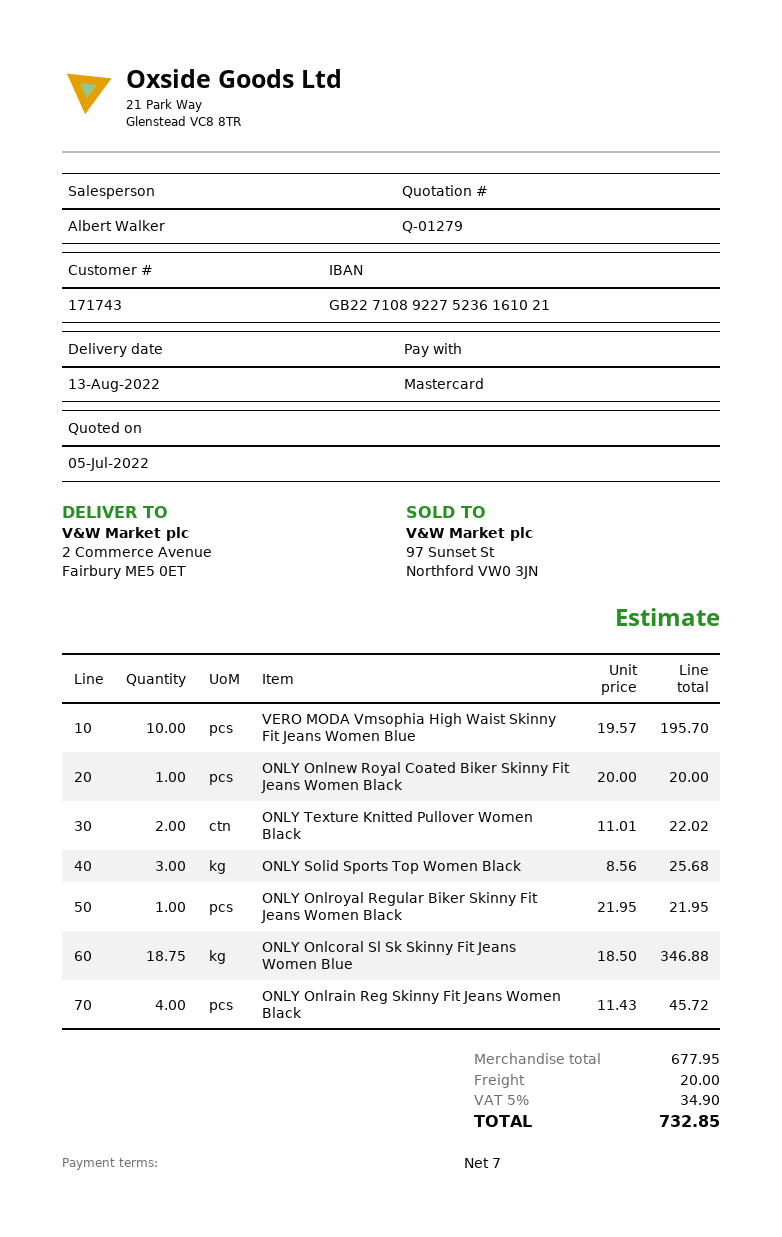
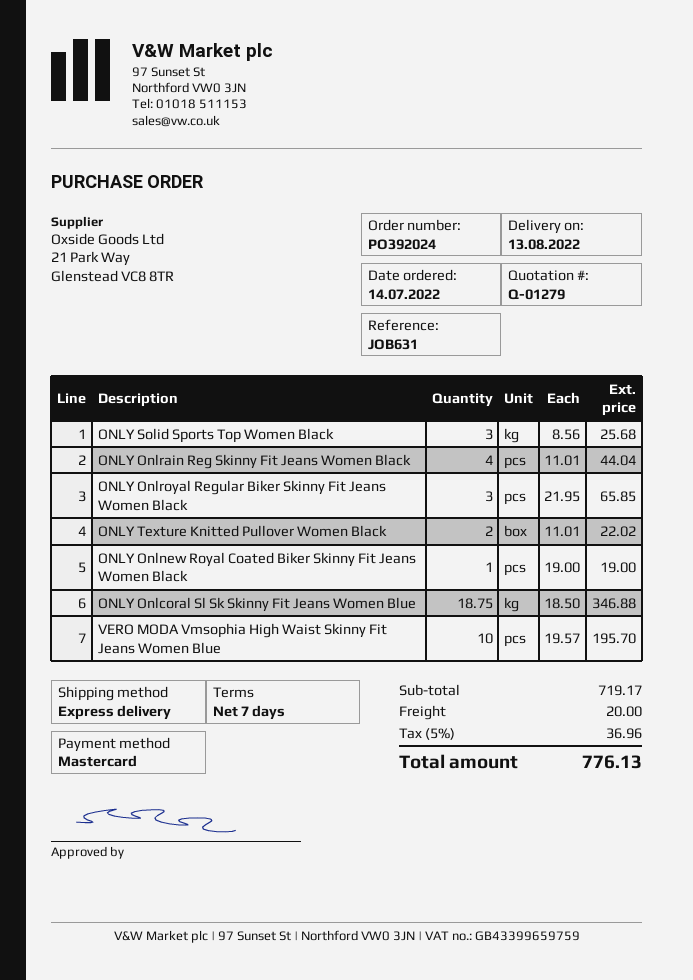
ONLY Onlnew Royal Coated Biker Skinny Fit Jeans Women Black: 1 x 20.00 = 20.00 -> 1 x 19.00 = 19.00
ONLY Onlroyal Regular Biker Skinny Fit Jeans Women Black: 1 x 21.95 = 21.95 -> 3 x 21.95 = 65.85
ONLY Onlrain Reg Skinny Fit Jeans Women Black: 4 x 11.43 = 45.72 -> 4 x 11.01 = 44.04
subtotal: 677.95 -> 719.17
tax: 5% = 34.90 -> 5% = 36.96
total: 732.85 -> 776.13

